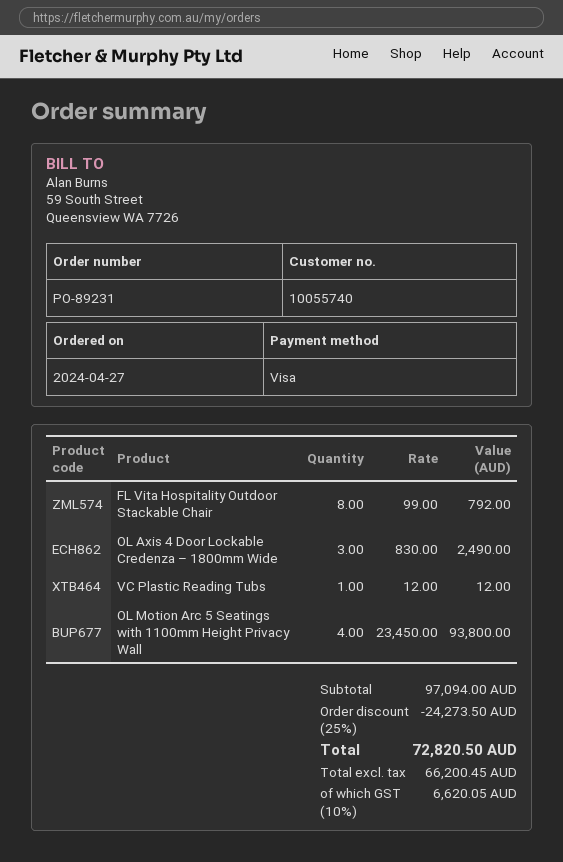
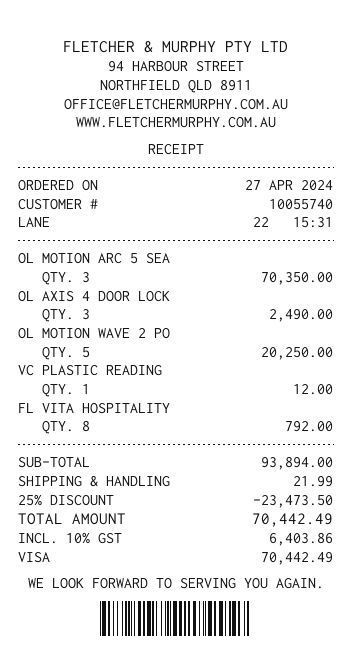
OL Motion Arc 5 Seatings with 1100mm Height Privacy Wall: 4 for 93800.00 -> 3 for 70350.00
OL MOTION WAVE 2 PO: none -> 5 for 20250.00
subtotal: 97094.00 -> 93894.00
discount: 25% = 24273.50 -> 25% = 23473.50
shipping: none -> 21.99
tax: 10% = 6620.05 -> 10% = 6403.86
total: 72820.50 -> 70442.49

